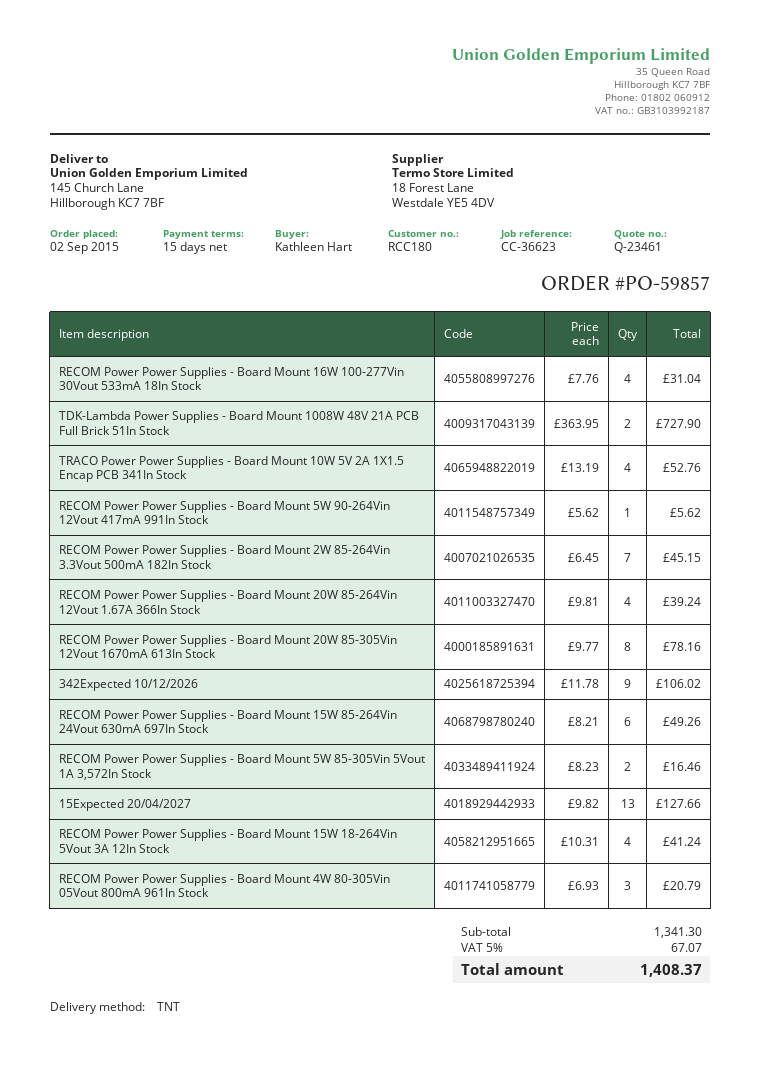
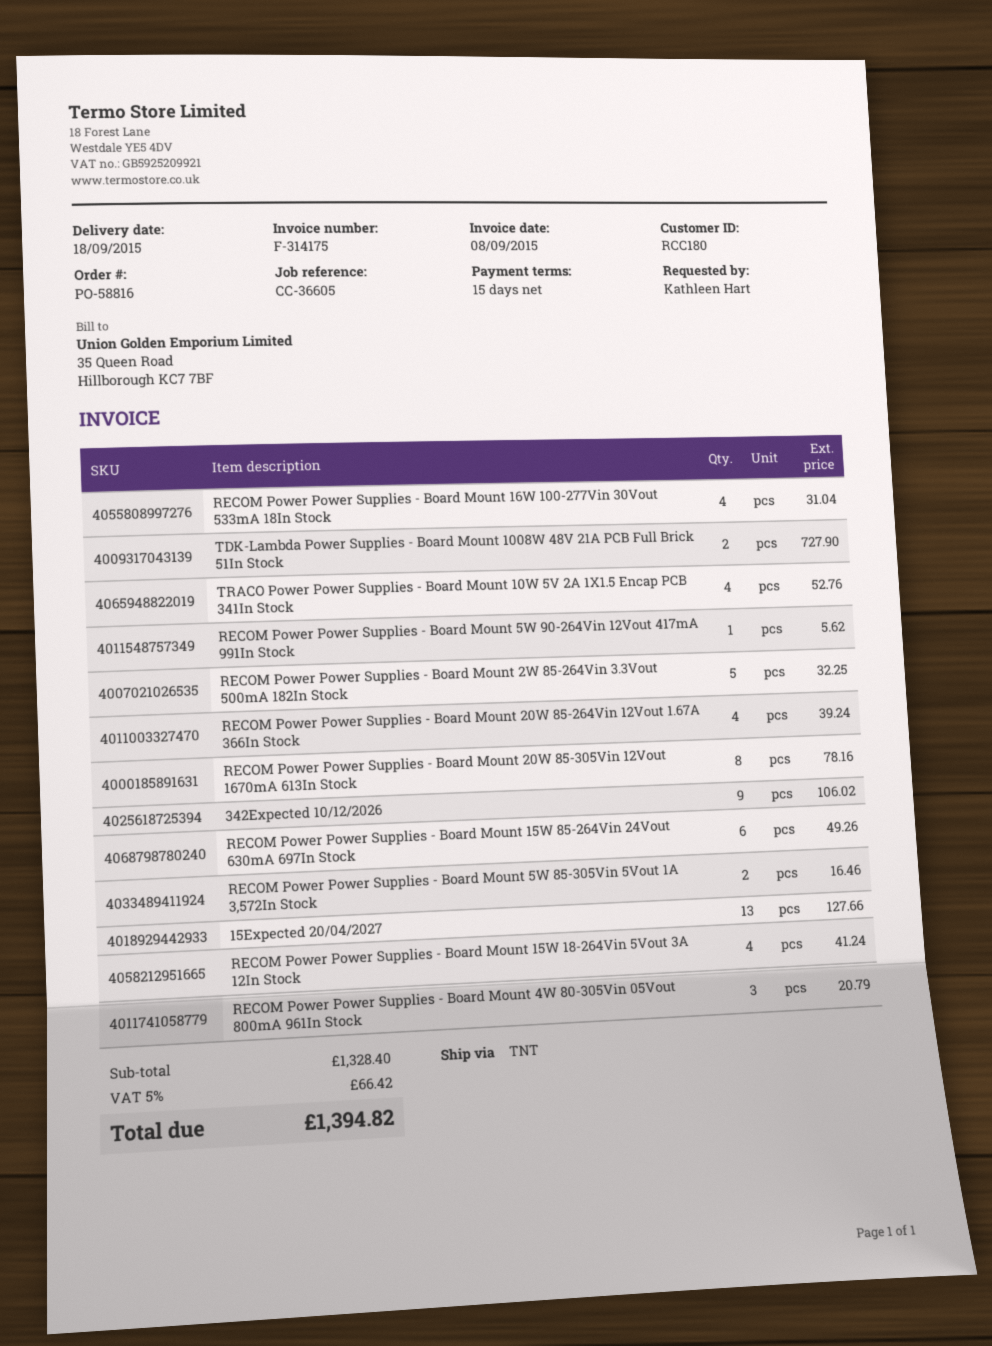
order number: PO-59857 -> PO-58816
reference: CC-36623 -> CC-36605
RECOM Power Power Supplies - Board Mount 2W 85-264Vin 3.3Vout 500mA 182In Stock: 7 for 45.15 -> 5 for 32.25
subtotal: 1341.30 -> 1328.40
tax: 5% = 67.07 -> 5% = 66.42
total: 1408.37 -> 1394.82

